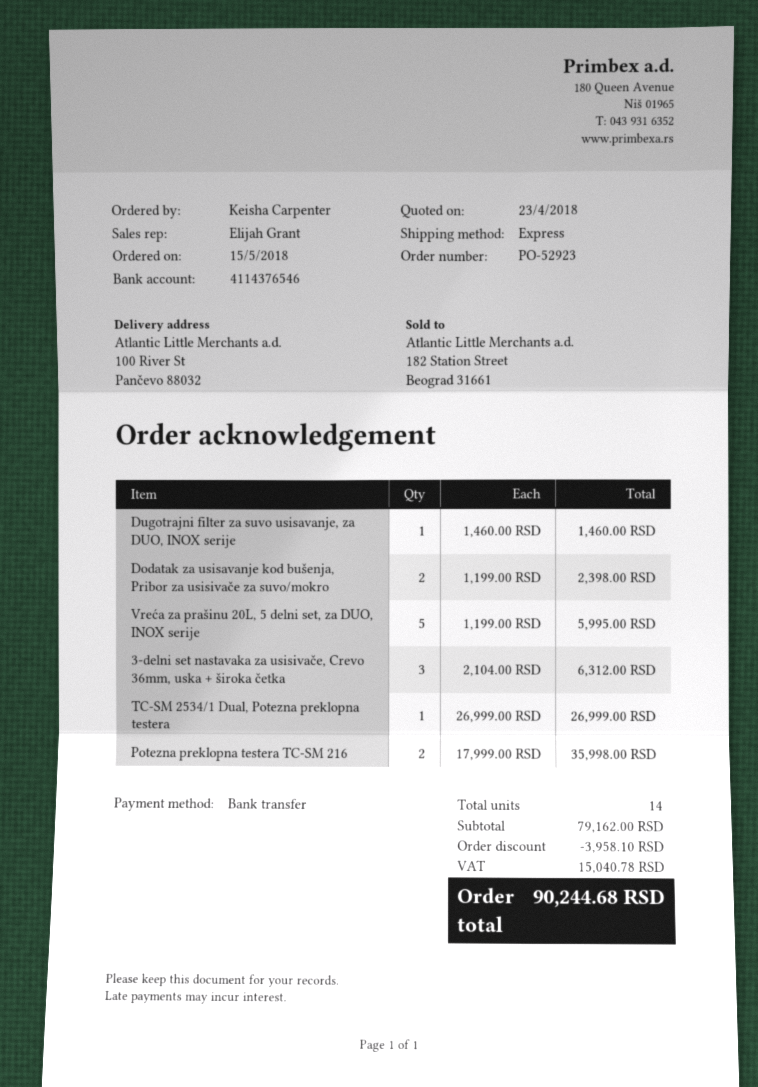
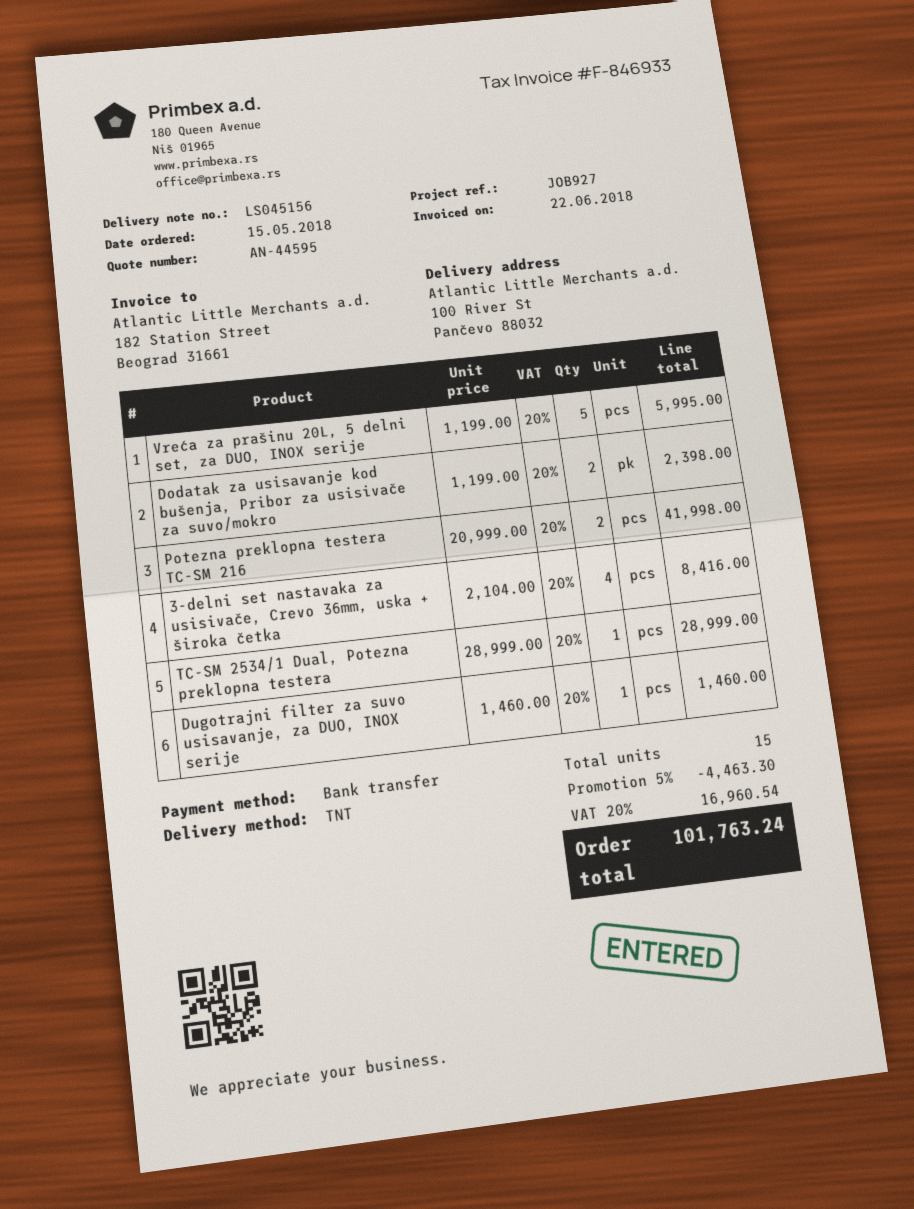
shipping method: express -> TNT
3-delni set nastavaka za usisivače, Crevo 36mm, uska + široka četka: 3 x 2104.00 = 6312.00 -> 4 x 2104.00 = 8416.00
TC-SM 2534/1 Dual, Potezna preklopna testera: 1 x 26999.00 = 26999.00 -> 1 x 28999.00 = 28999.00
Potezna preklopna testera TC-SM 216: 2 x 17999.00 = 35998.00 -> 2 x 20999.00 = 41998.00
total quantity: 14 -> 15
discount: 3958.10 -> 4463.30
tax: 15040.78 -> 16960.54
total: 90244.68 -> 101763.24

